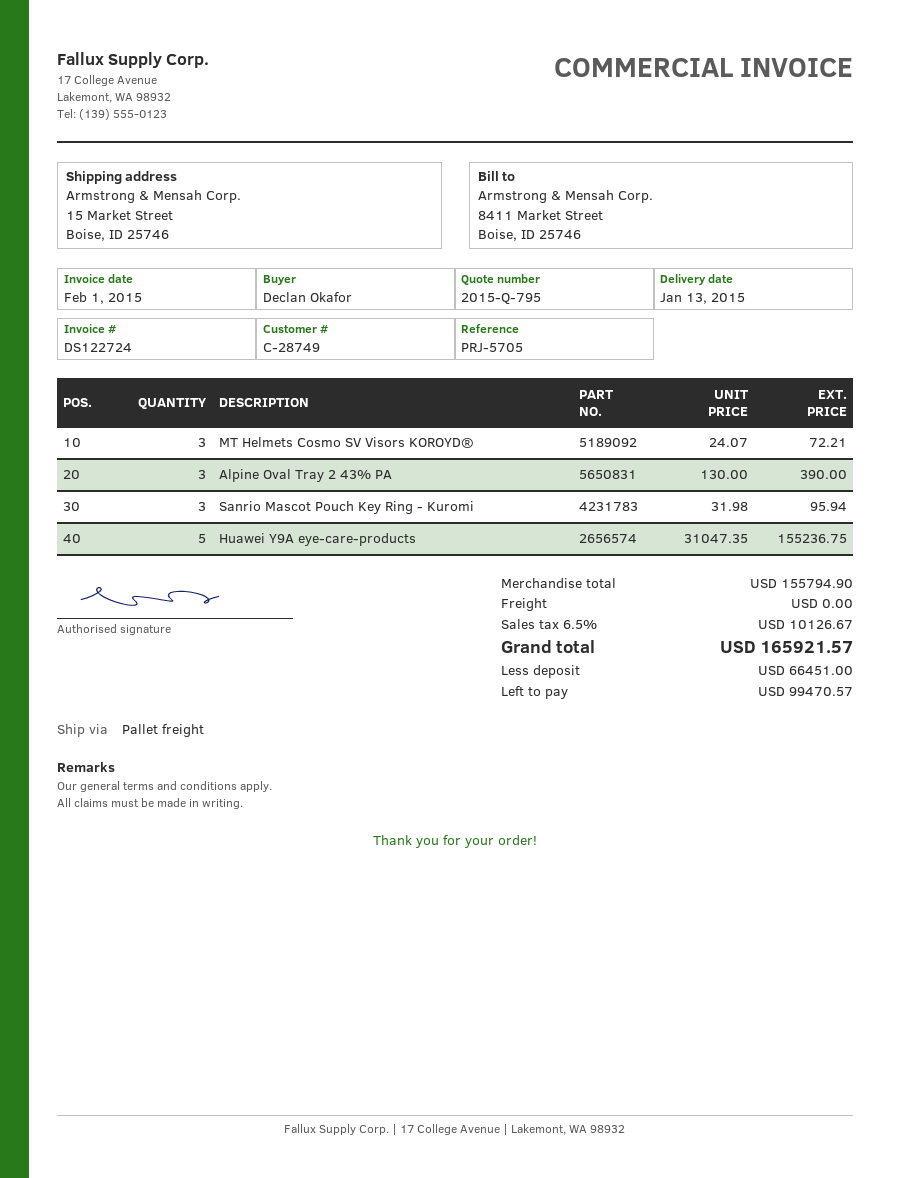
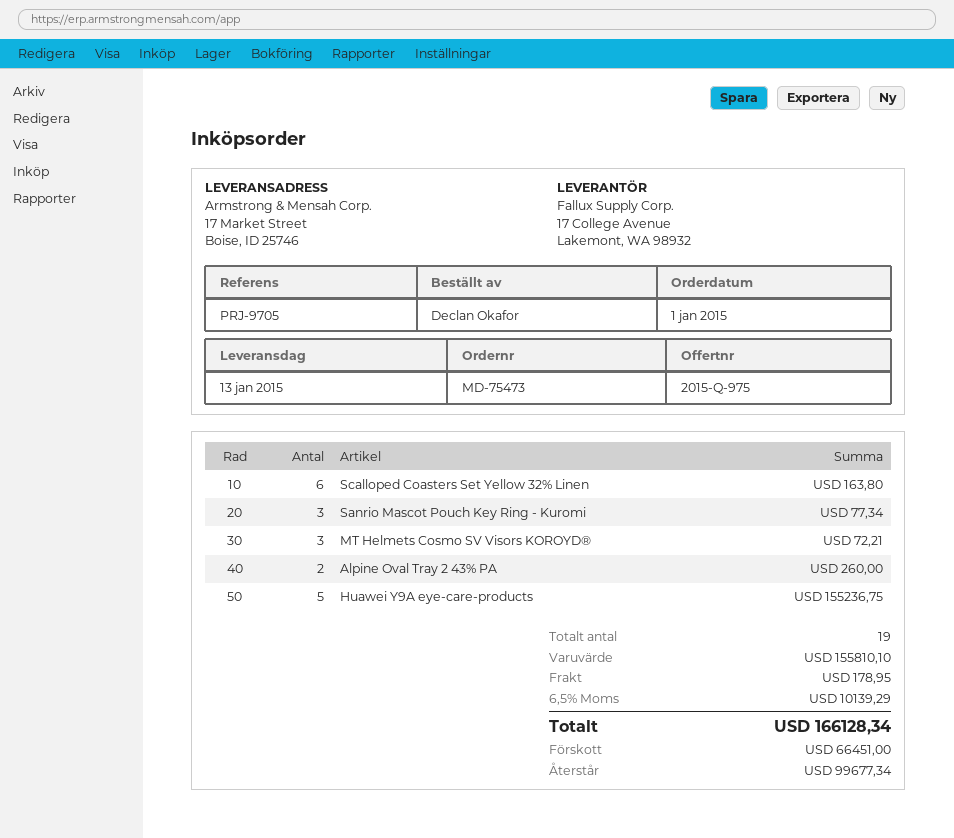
quote number: 2015-Q-795 -> 2015-Q-975
reference: PRJ-5705 -> PRJ-9705
ship to: 15 Market Street, Boise, ID 25746 -> 17 Market Street, Boise, ID 25746
Alpine Oval Tray 2 43% PA: 3 for 390.00 -> 2 for 260.00
Sanrio Mascot Pouch Key Ring - Kuromi: 3 for 95.94 -> 3 for 77.34
Scalloped Coasters Set Yellow 32% Linen: none -> 6 for 163.80
subtotal: 155794.90 -> 155810.10
shipping: 0.00 -> 178.95
tax: 6.5% = 10126.67 -> 6.5% = 10139.29
total: 165921.57 -> 166128.34
balance: 99470.57 -> 99677.34

